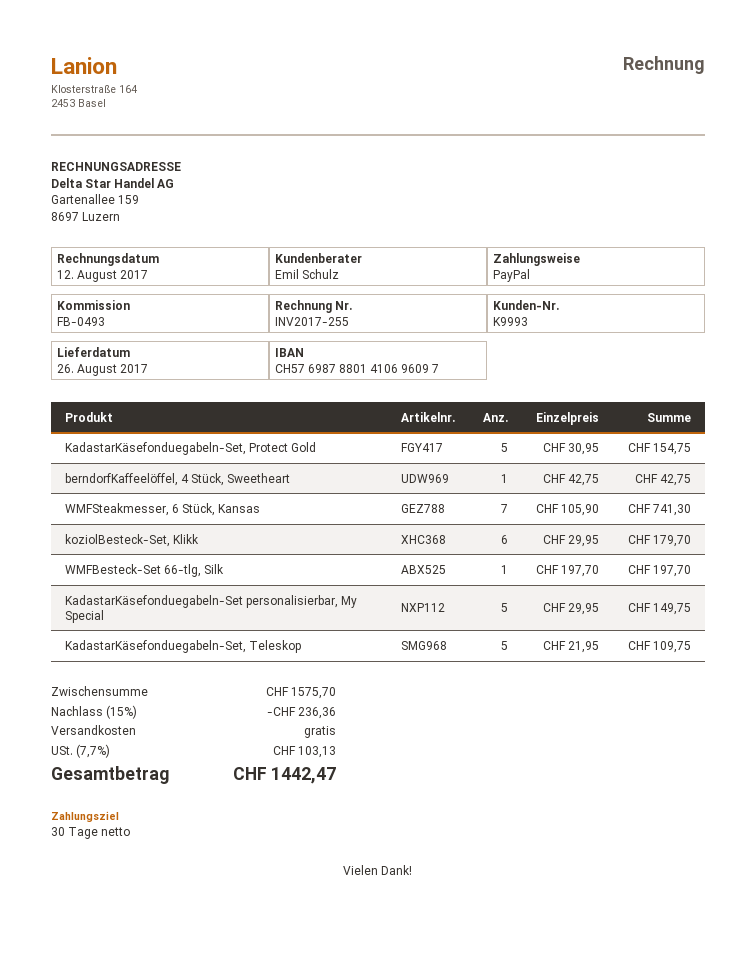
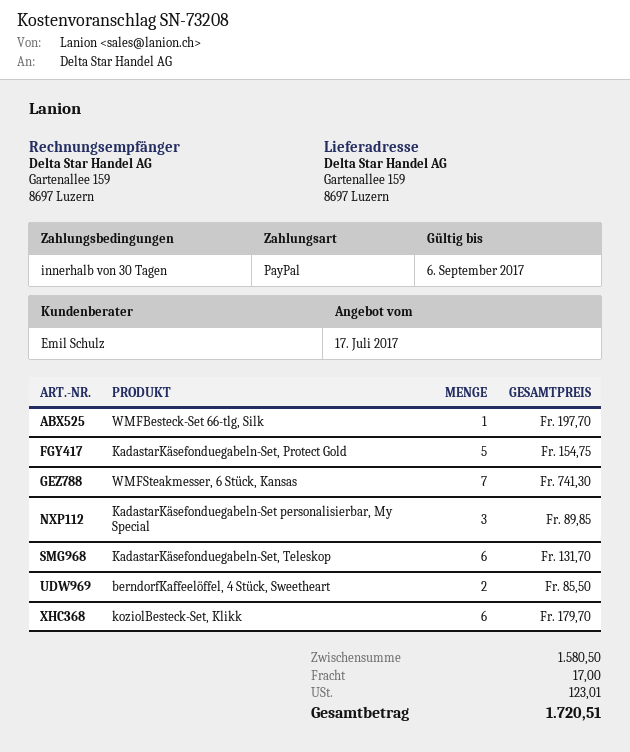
berndorfKaffeelöffel, 4 Stück, Sweetheart: 1 for 42.75 -> 2 for 85.50
KadastarKäsefonduegabeln-Set personalisierbar, My Special: 5 for 149.75 -> 3 for 89.85
KadastarKäsefonduegabeln-Set, Teleskop: 5 for 109.75 -> 6 for 131.70
subtotal: 1575.70 -> 1580.50
discount: 15% = 236.36 -> none
shipping: 0.00 -> 17.00
tax: 103.13 -> 123.01
total: 1442.47 -> 1720.51

